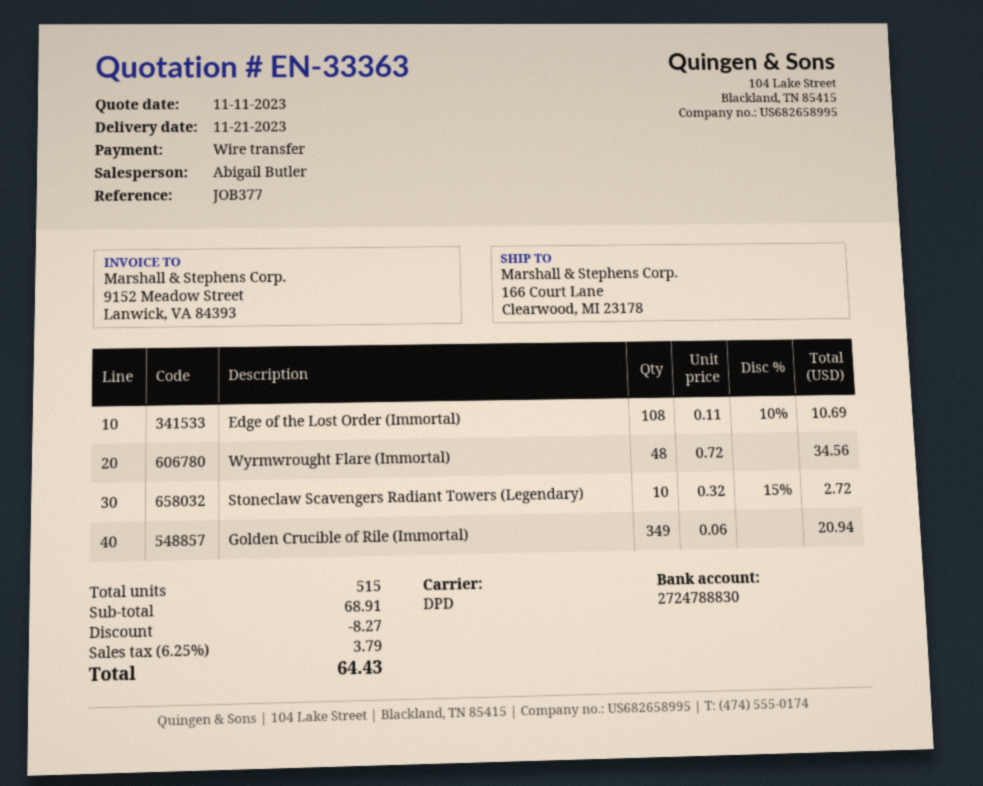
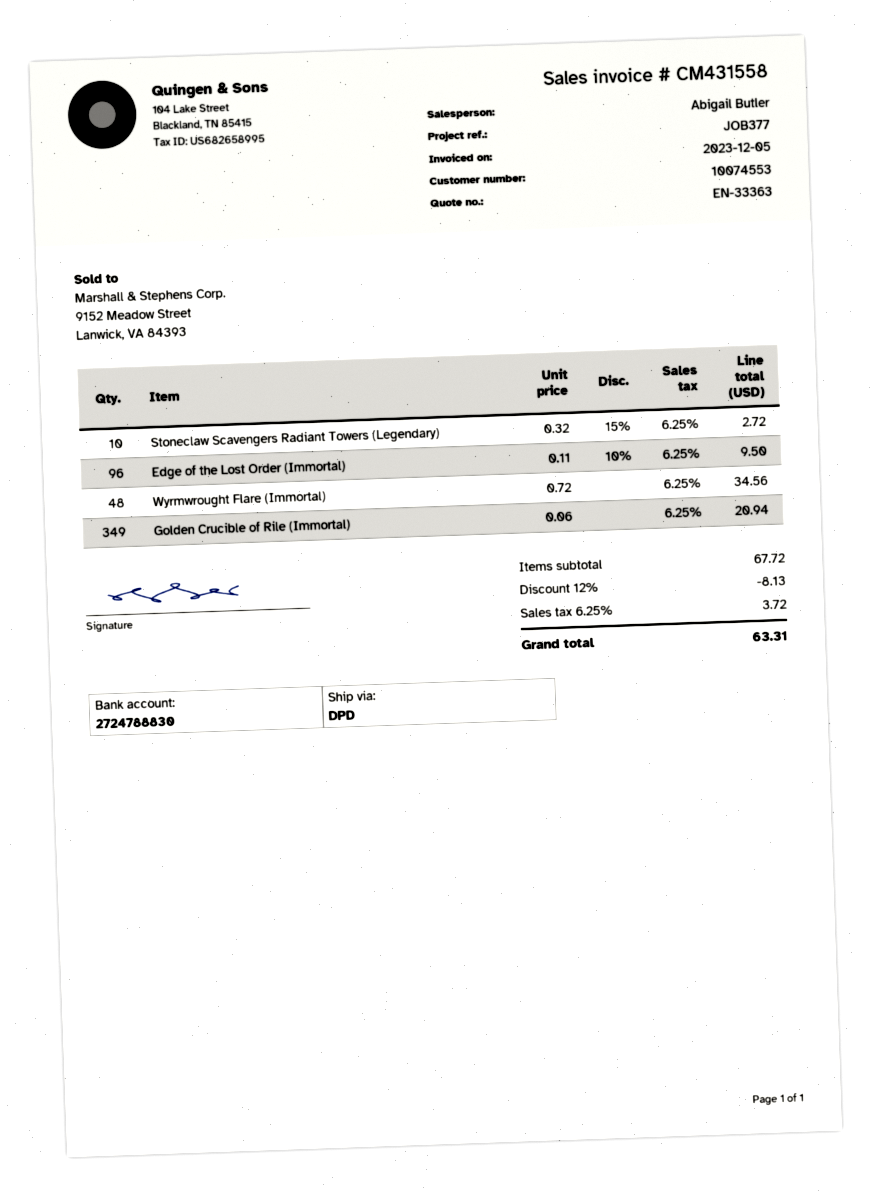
Edge of the Lost Order (Immortal): 108 x 0.11 - 10% = 10.69 -> 96 x 0.11 - 10% = 9.50
subtotal: 68.91 -> 67.72
discount: 8.27 -> 8.13
tax: 6.25% = 3.79 -> 6.25% = 3.72
total: 64.43 -> 63.31

